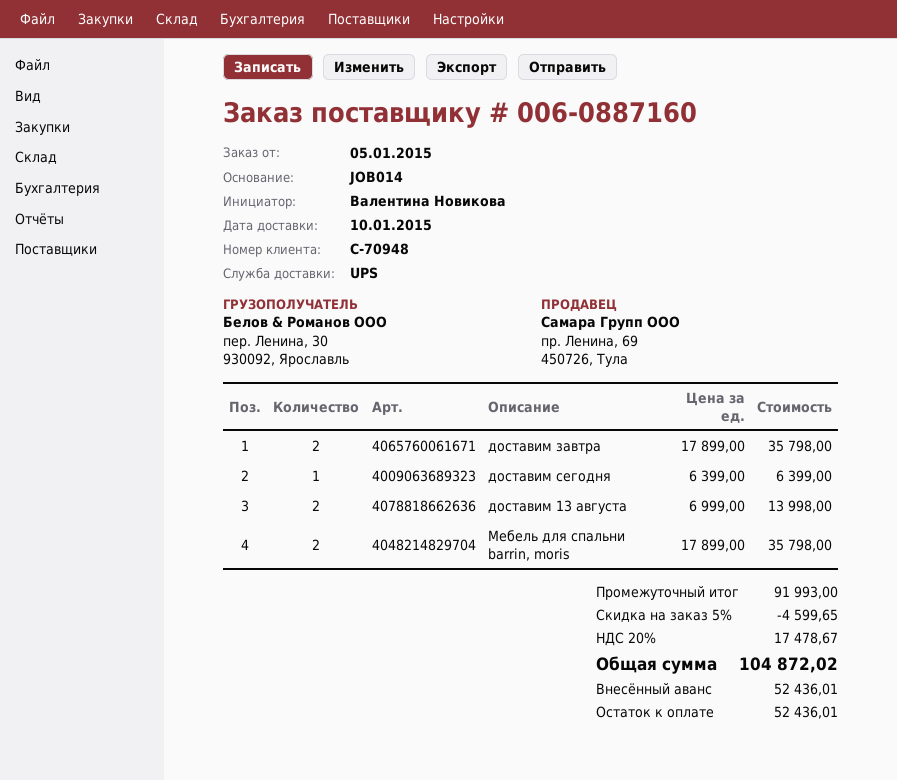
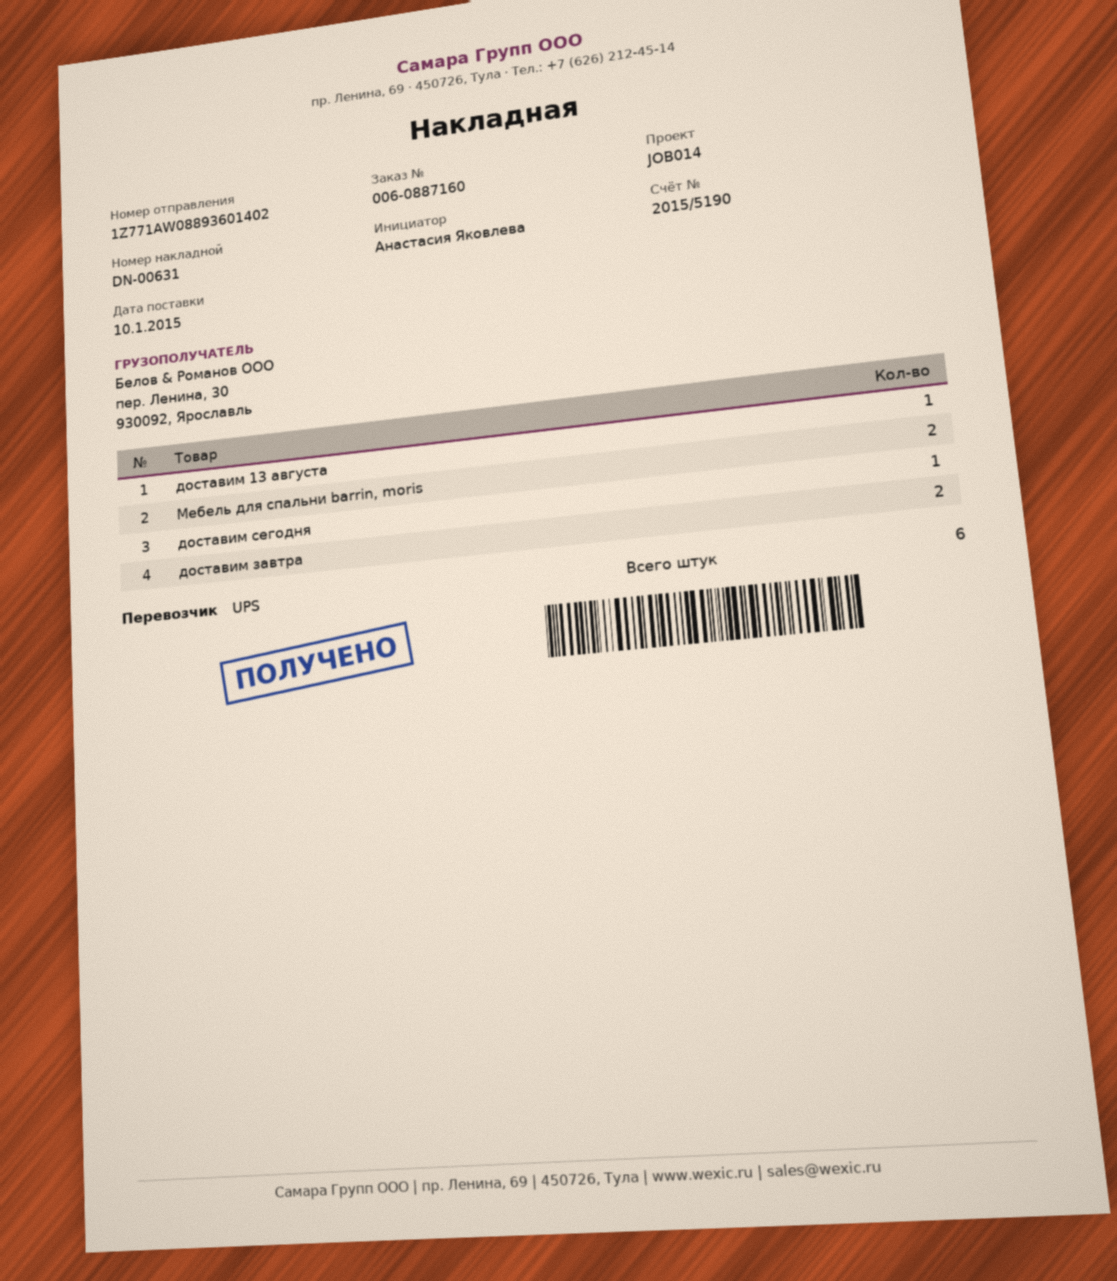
ordered by: Валентина Новикова -> Анастасия Яковлева
доставим 13 августа: 2 -> 1

